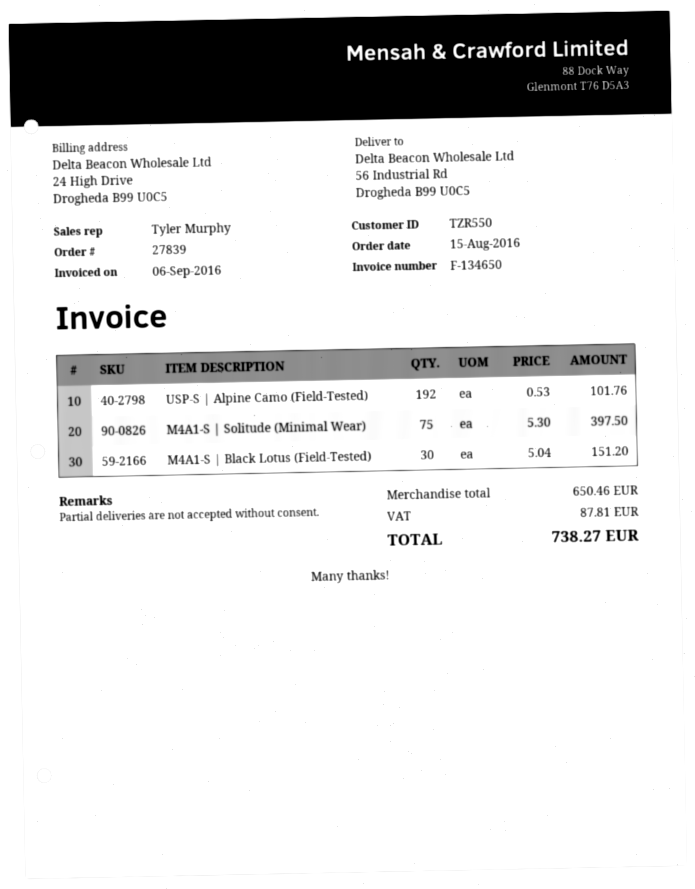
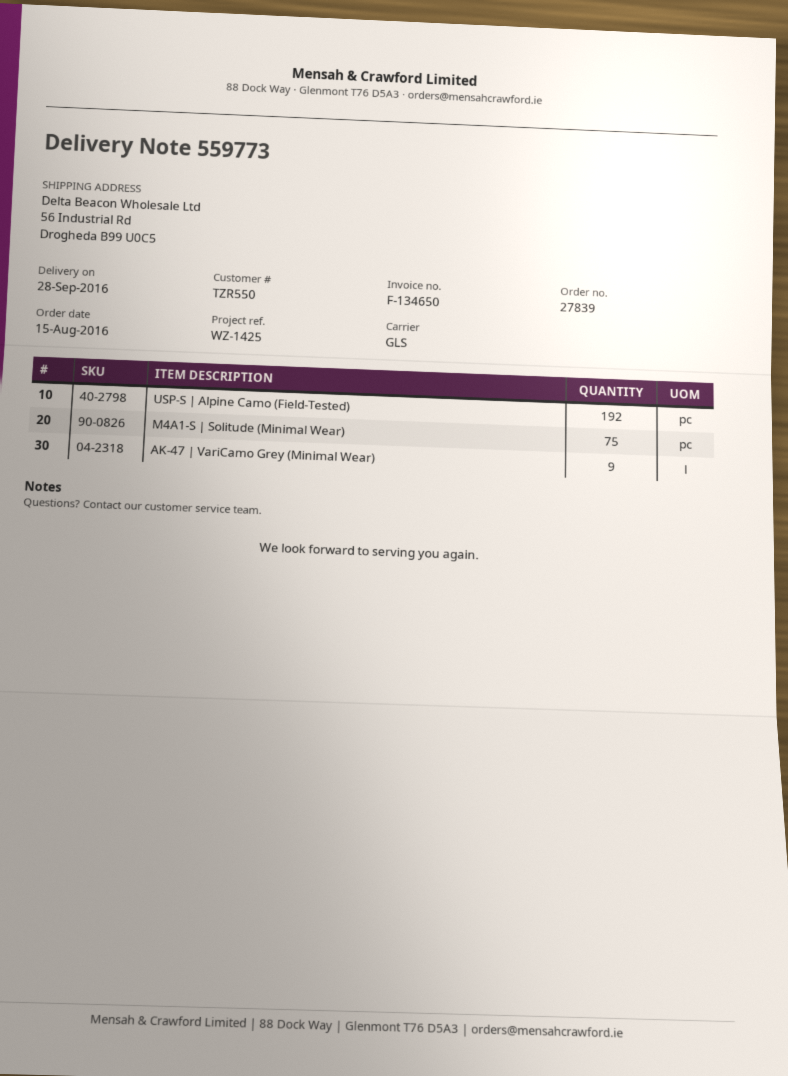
M4A1-S | Black Lotus (Field-Tested): 30 -> none
AK-47 | VariCamo Grey (Minimal Wear): none -> 9

